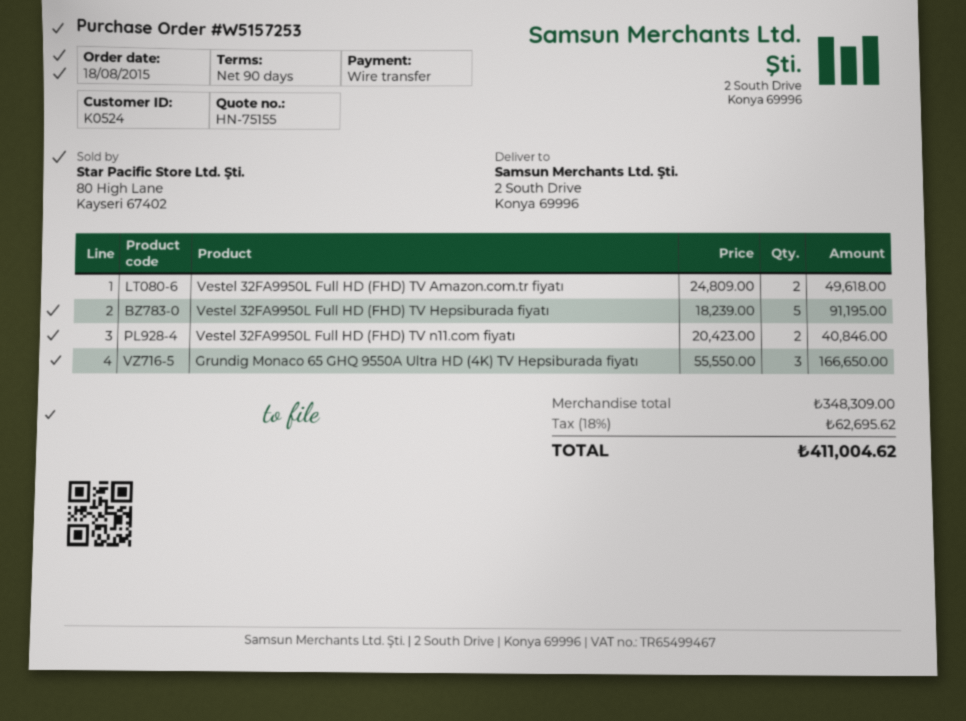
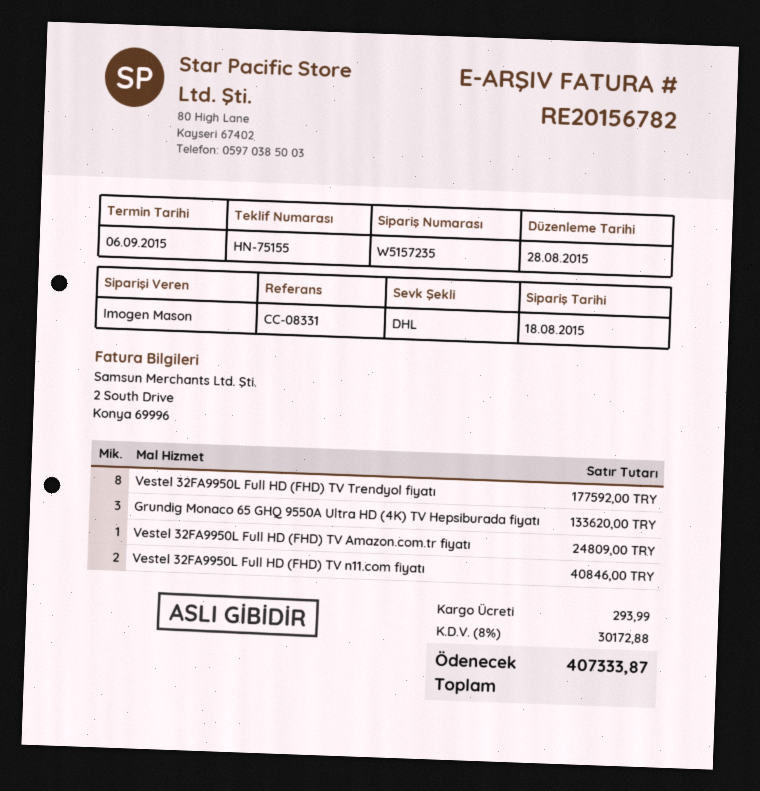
order number: W5157253 -> W5157235
Vestel 32FA9950L Full HD (FHD) TV Amazon.com.tr fiyatı: 2 for 49618.00 -> 1 for 24809.00
Vestel 32FA9950L Full HD (FHD) TV Hepsiburada fiyatı: 5 for 91195.00 -> none
Grundig Monaco 65 GHQ 9550A Ultra HD (4K) TV Hepsiburada fiyatı: 3 for 166650.00 -> 3 for 133620.00
Vestel 32FA9950L Full HD (FHD) TV Trendyol fiyatı: none -> 8 for 177592.00
shipping: none -> 293.99
tax: 18% = 62695.62 -> 8% = 30172.88
total: 411004.62 -> 407333.87

